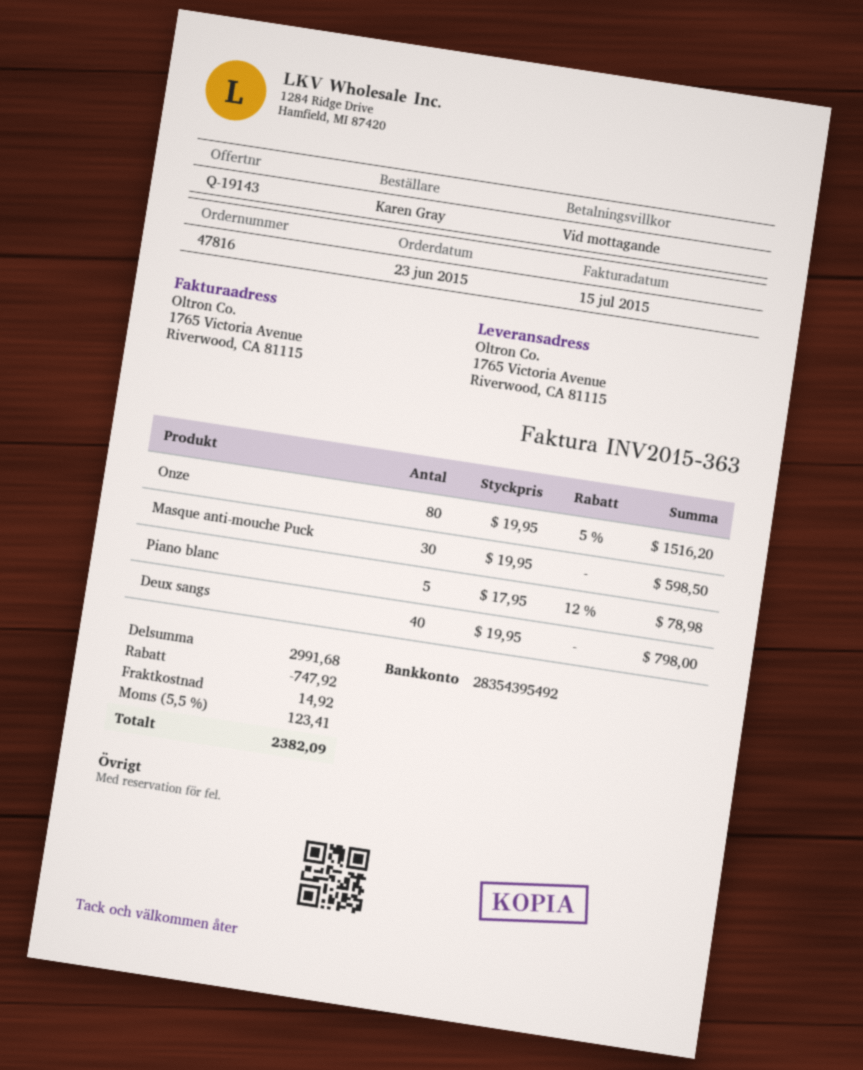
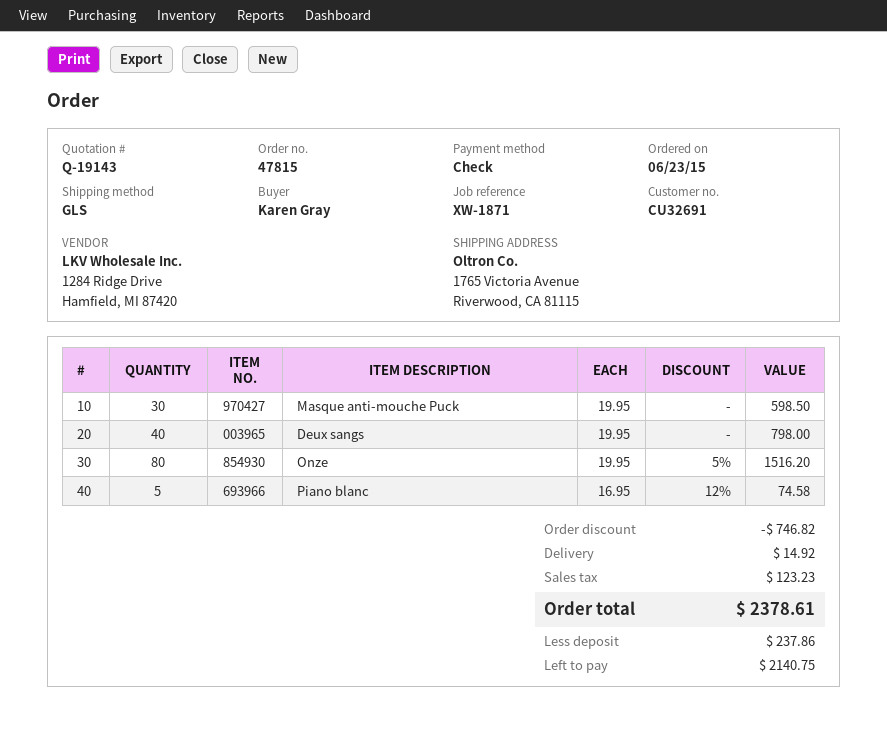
order number: 47816 -> 47815
Piano blanc: 5 x 17.95 - 12% = 78.98 -> 5 x 16.95 - 12% = 74.58
discount: 747.92 -> 746.82
tax: 123.41 -> 123.23
total: 2382.09 -> 2378.61

